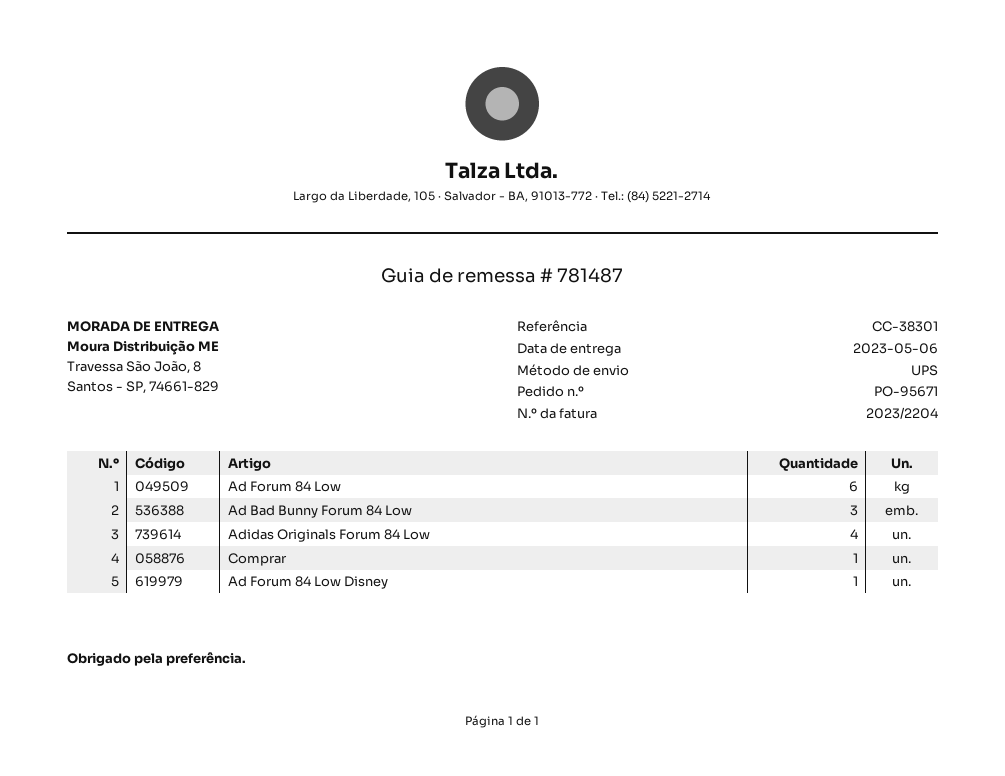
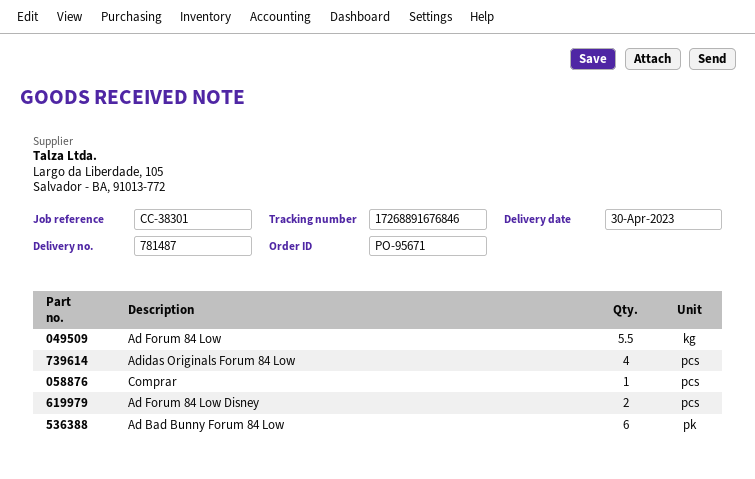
delivery date: 2023-05-06 -> 2023-04-30
Ad Forum 84 Low: 6 -> 5.5
Ad Bad Bunny Forum 84 Low: 3 -> 6
Ad Forum 84 Low Disney: 1 -> 2

